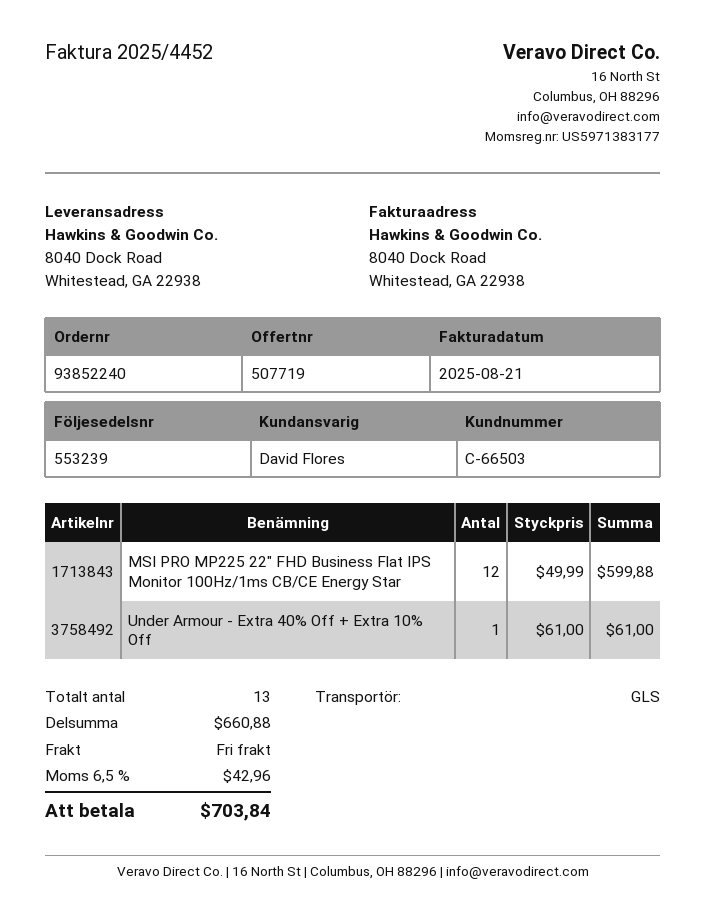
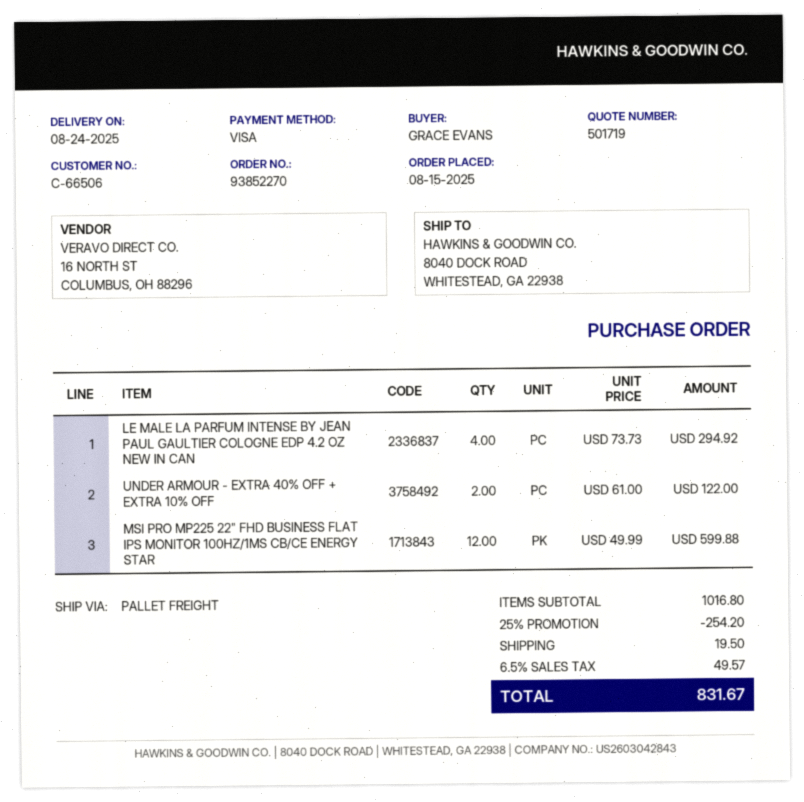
quote number: 507719 -> 501719
order number: 93852240 -> 93852270
customer number: C-66503 -> C-66506
shipping method: GLS -> pallet freight
Under Armour - Extra 40% Off + Extra 10% Off: 1 x 61.00 = 61.00 -> 2 x 61.00 = 122.00
LE MALE LA PARFUM INTENSE BY JEAN PAUL GAULTIER COLOGNE EDP 4.2 OZ NEW IN CAN: none -> 4 x 73.73 = 294.92
subtotal: 660.88 -> 1016.80
discount: none -> 25% = 254.20
shipping: 0.00 -> 19.50
tax: 6.5% = 42.96 -> 6.5% = 49.57
total: 703.84 -> 831.67

